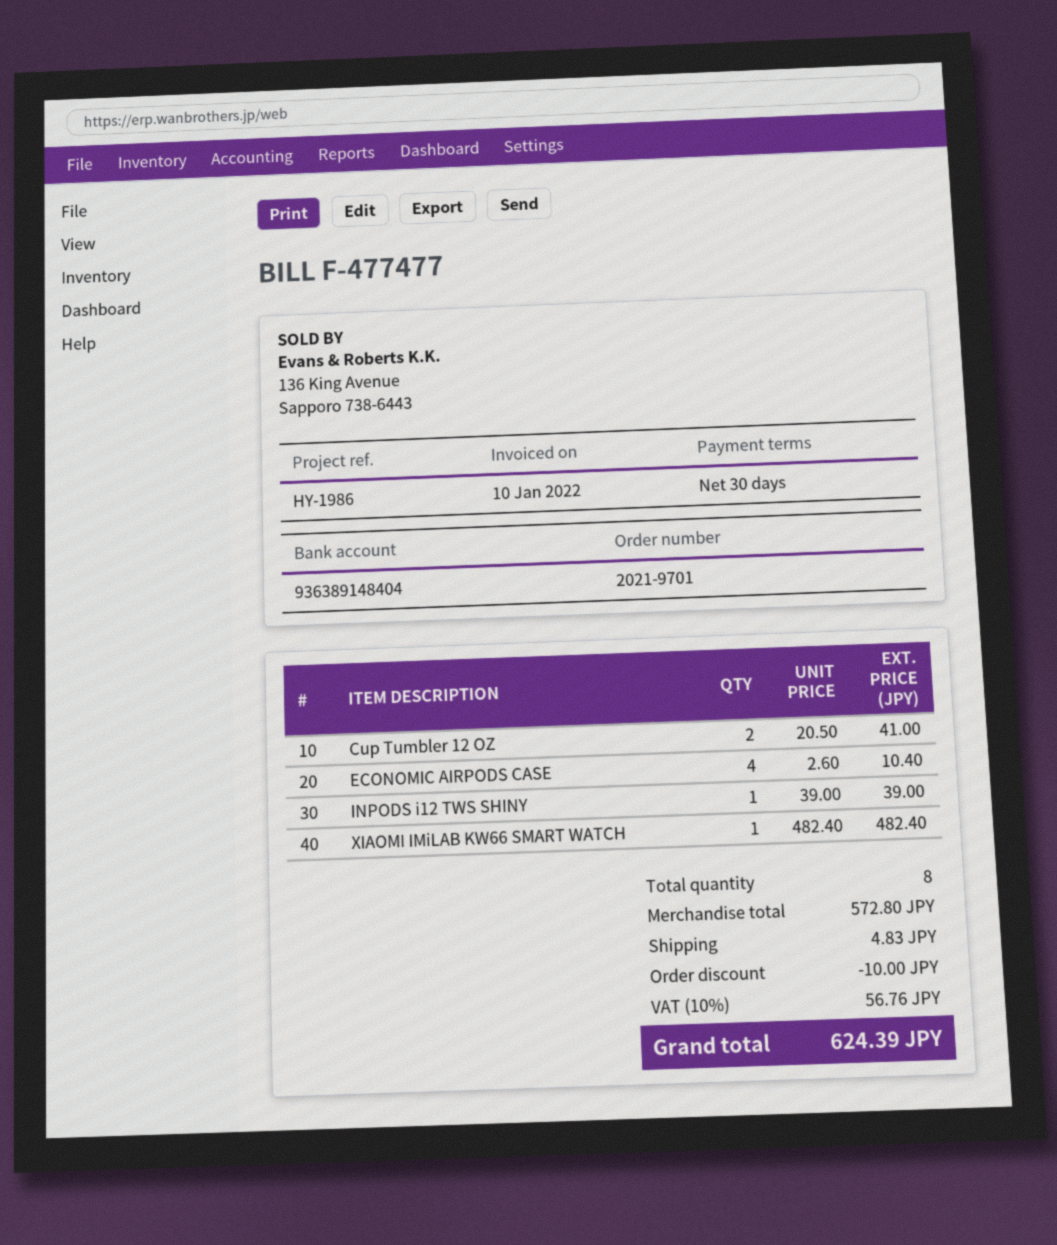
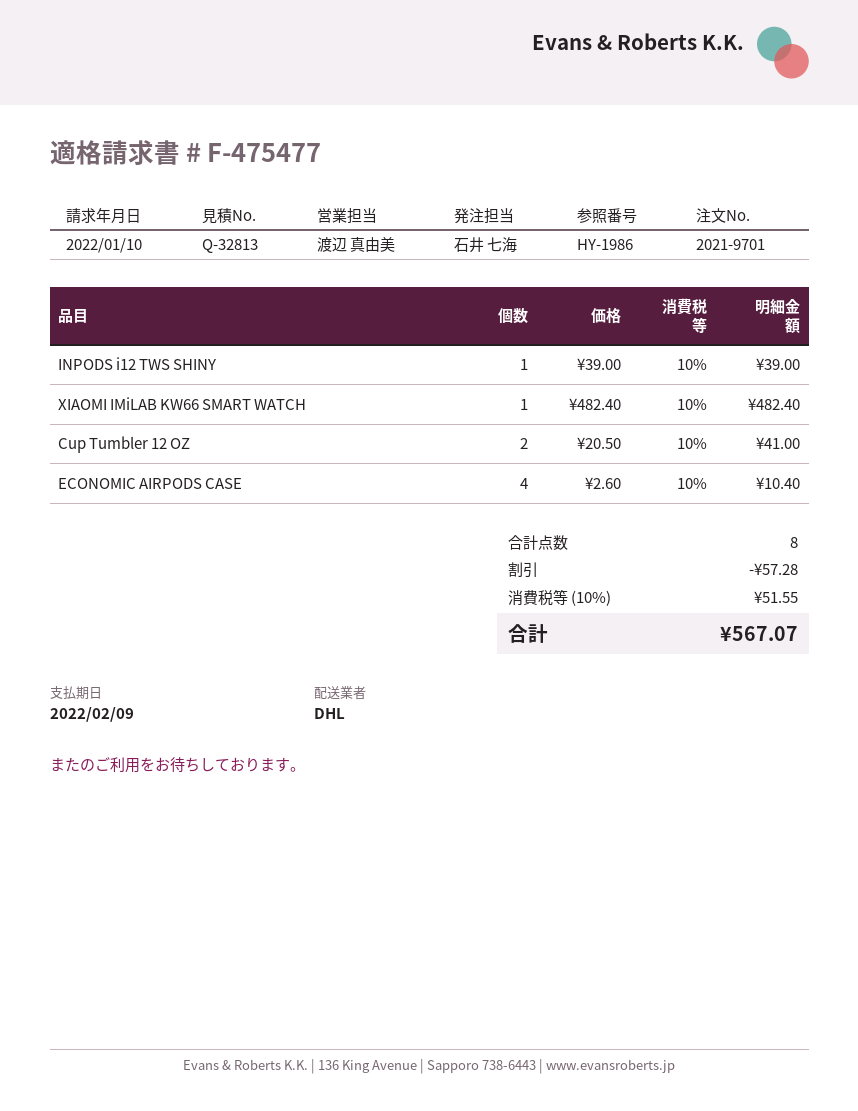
invoice number: F-477477 -> F-475477
discount: 10.00 -> 57.28
shipping: 4.83 -> none
tax: 10% = 56.76 -> 10% = 51.55
total: 624.39 -> 567.07

